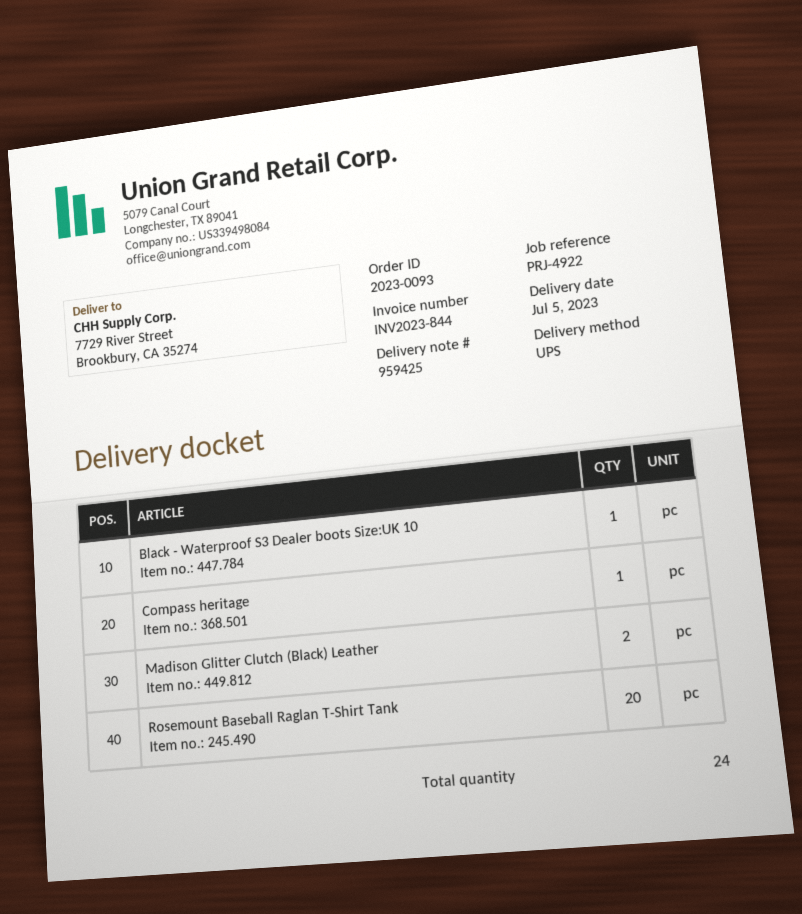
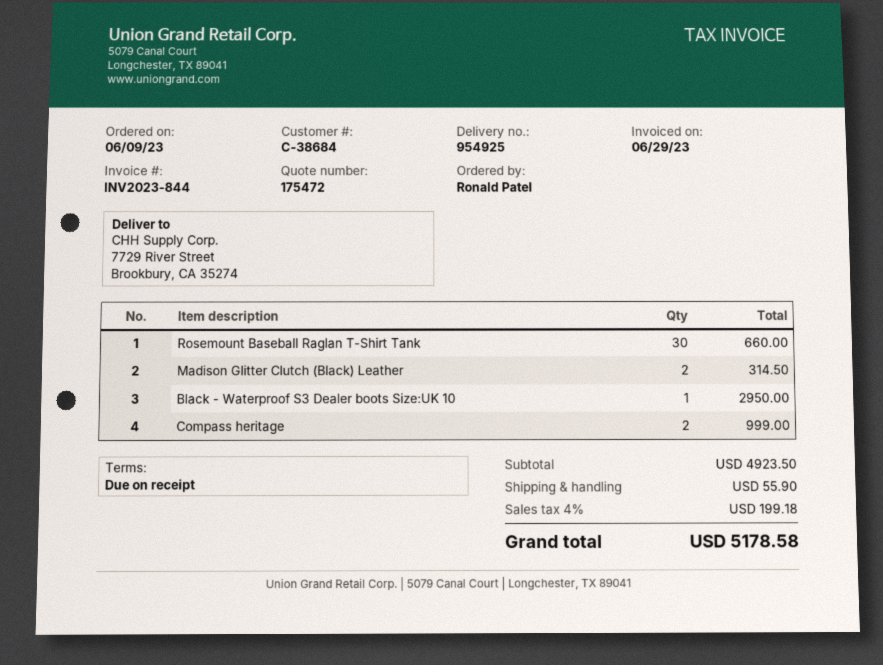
delivery note number: 959425 -> 954925
Compass heritage: 1 -> 2
Rosemount Baseball Raglan T-Shirt Tank: 20 -> 30

